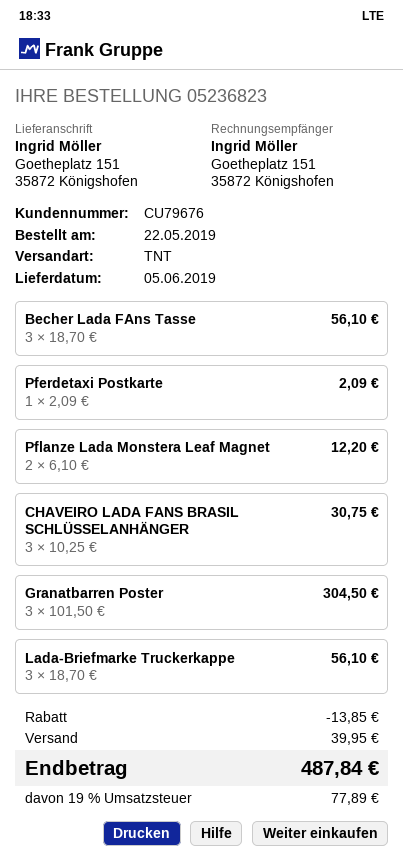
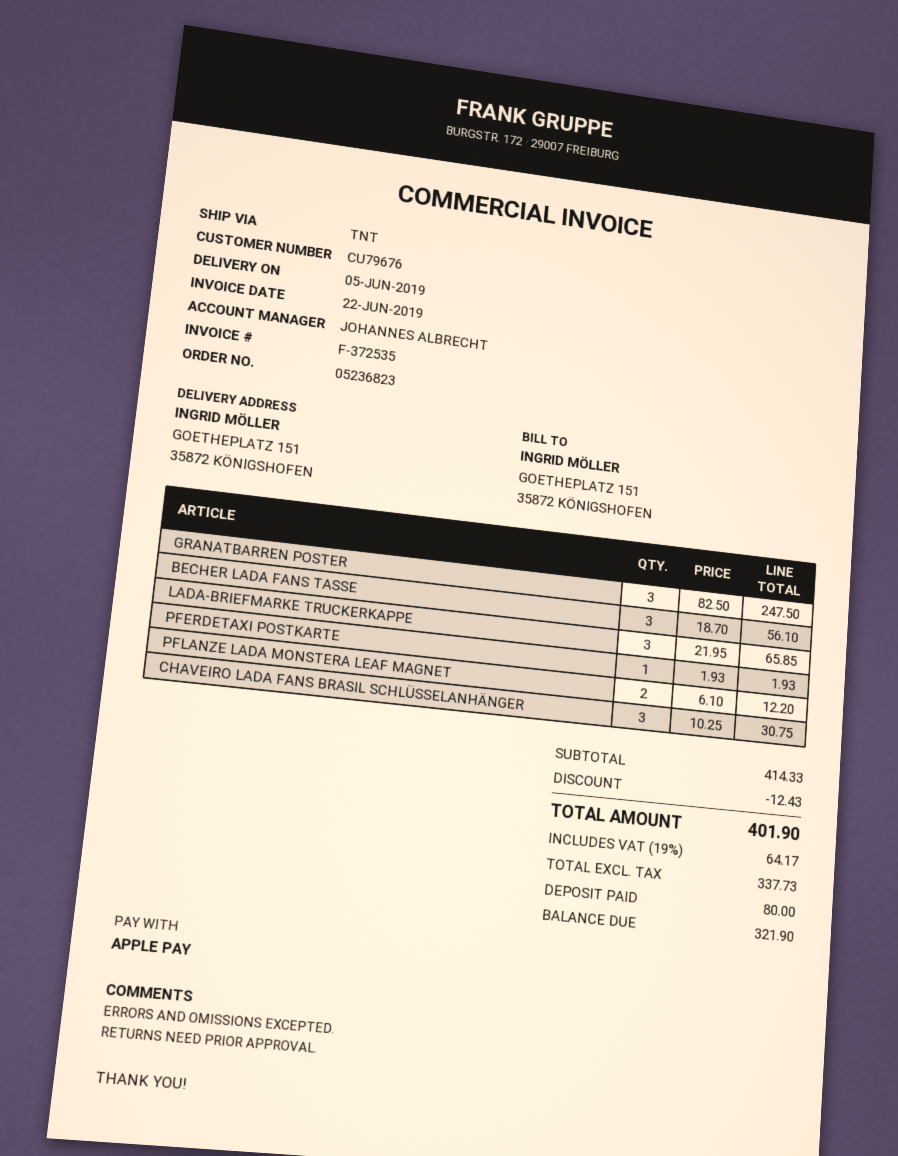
Pferdetaxi Postkarte: 1 x 2.09 = 2.09 -> 1 x 1.93 = 1.93
Granatbarren Poster: 3 x 101.50 = 304.50 -> 3 x 82.50 = 247.50
Lada-Briefmarke Truckerkappe: 3 x 18.70 = 56.10 -> 3 x 21.95 = 65.85
discount: 13.85 -> 12.43
shipping: 39.95 -> none
tax: 19% = 77.89 -> 19% = 64.17
total: 487.84 -> 401.90

